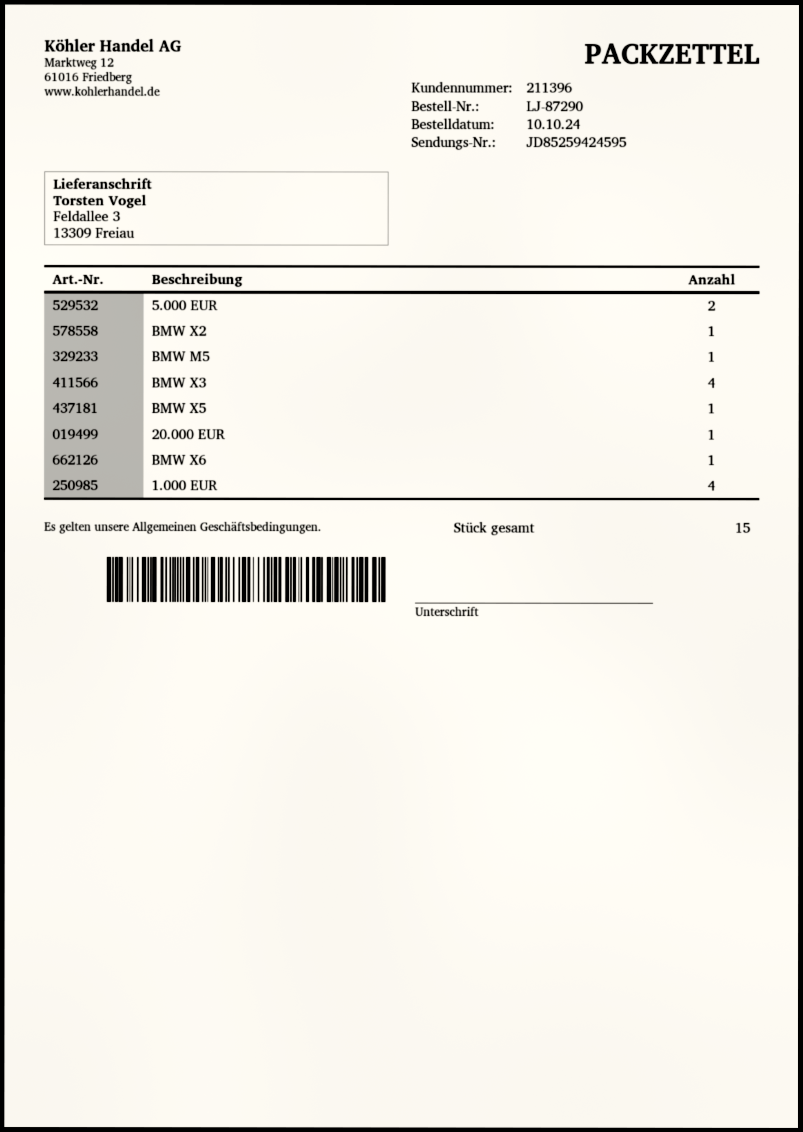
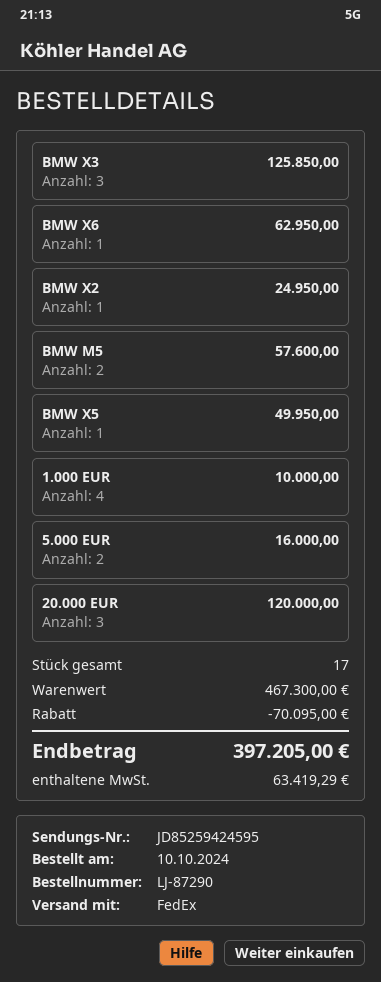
BMW M5: 1 -> 2
BMW X3: 4 -> 3
20.000 EUR: 1 -> 3
total quantity: 15 -> 17

